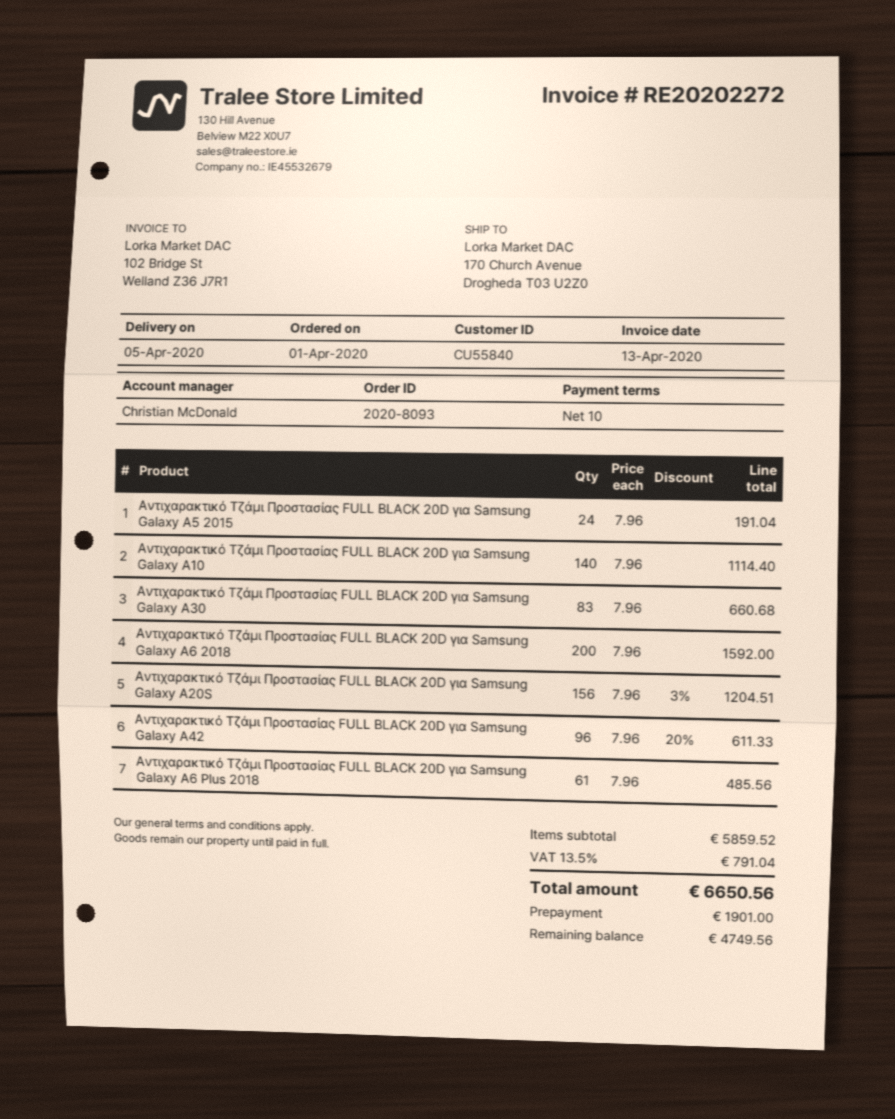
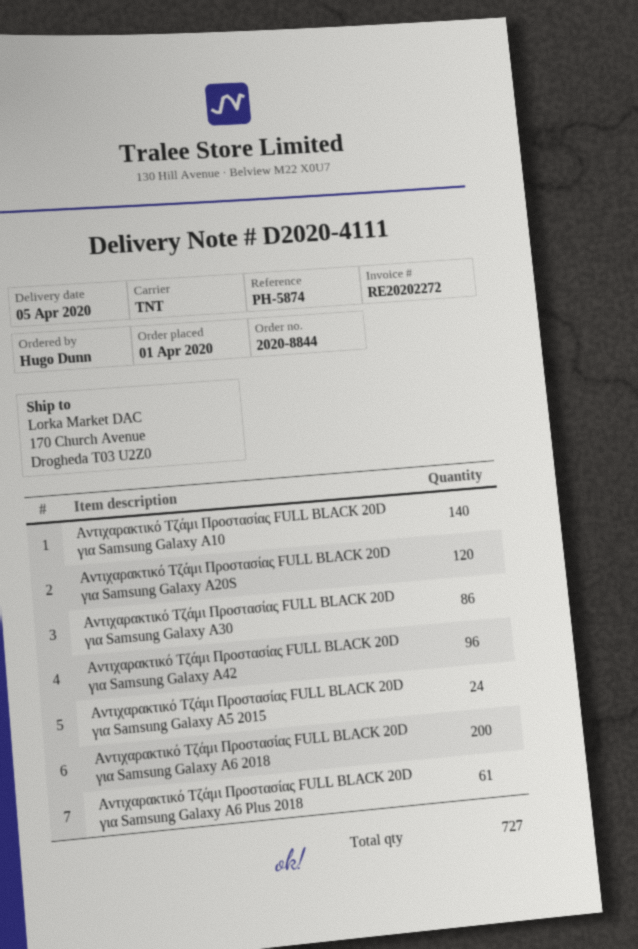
order number: 2020-8093 -> 2020-8844
Αντιχαρακτικό Τζάμι Προστασίας FULL BLACK 20D για Samsung Galaxy A30: 83 -> 86
Αντιχαρακτικό Τζάμι Προστασίας FULL BLACK 20D για Samsung Galaxy A20S: 156 -> 120

